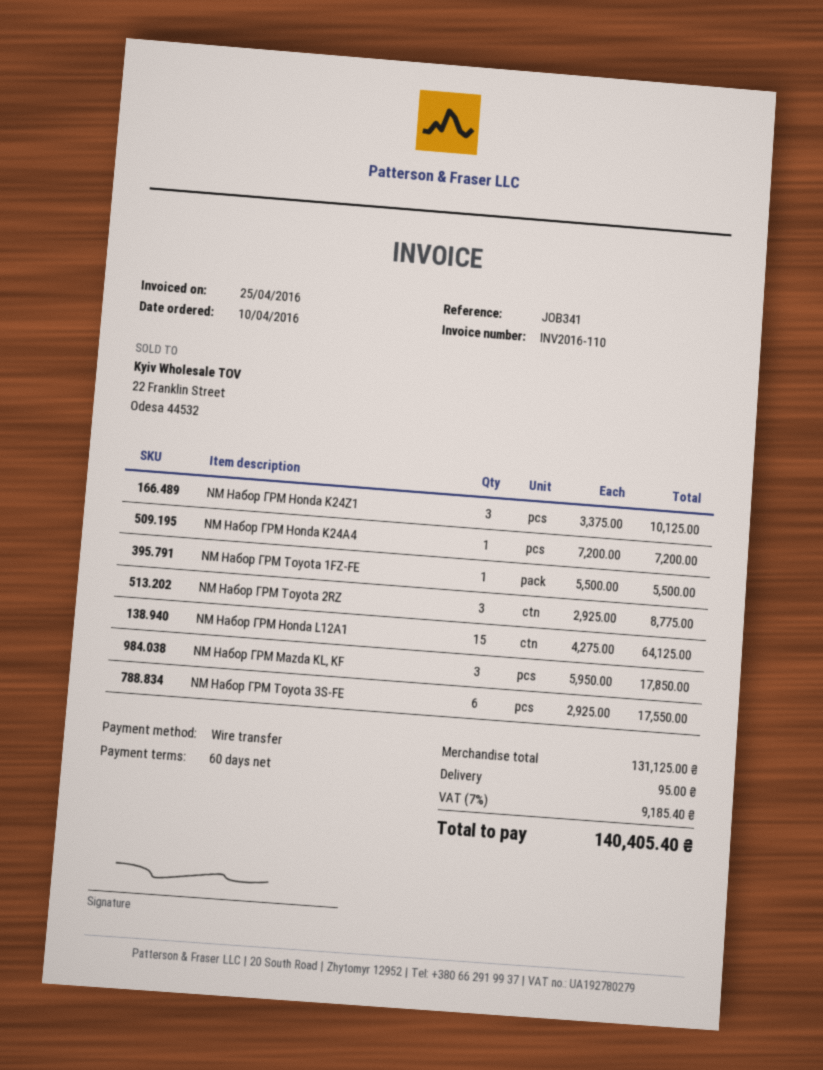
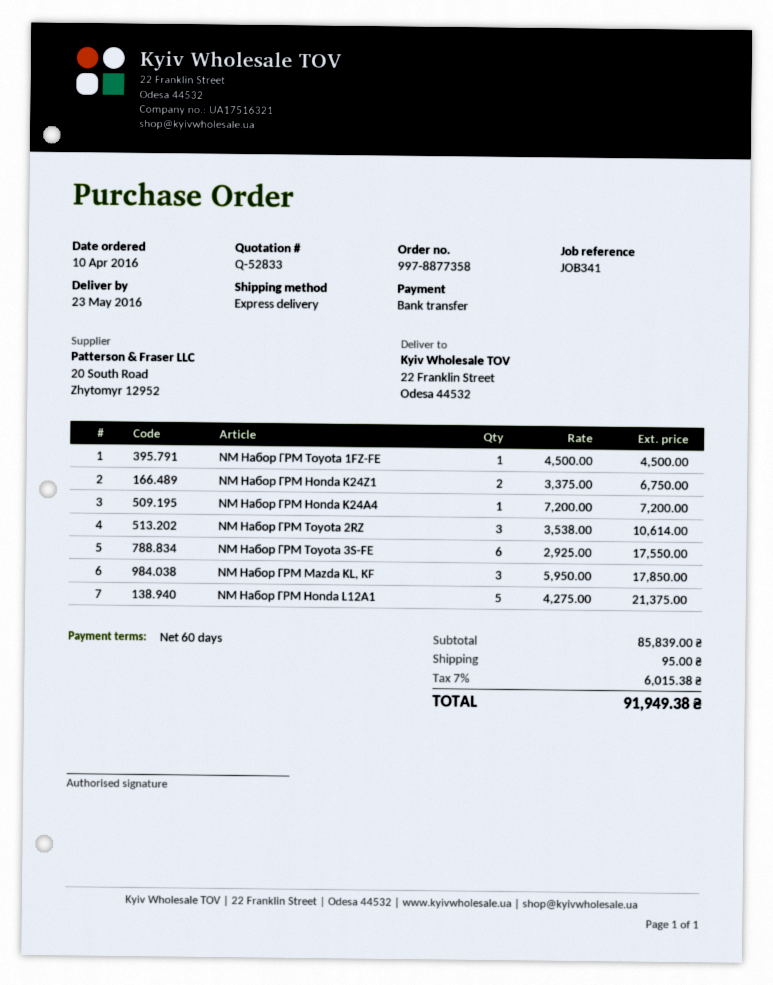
NM Набор ГРМ Honda K24Z1: 3 x 3375.00 = 10125.00 -> 2 x 3375.00 = 6750.00
NM Набор ГРМ Toyota 1FZ-FE: 1 x 5500.00 = 5500.00 -> 1 x 4500.00 = 4500.00
NM Набор ГРМ Toyota 2RZ: 3 x 2925.00 = 8775.00 -> 3 x 3538.00 = 10614.00
NM Набор ГРМ Honda L12A1: 15 x 4275.00 = 64125.00 -> 5 x 4275.00 = 21375.00
subtotal: 131125.00 -> 85839.00
tax: 7% = 9185.40 -> 7% = 6015.38
total: 140405.40 -> 91949.38

